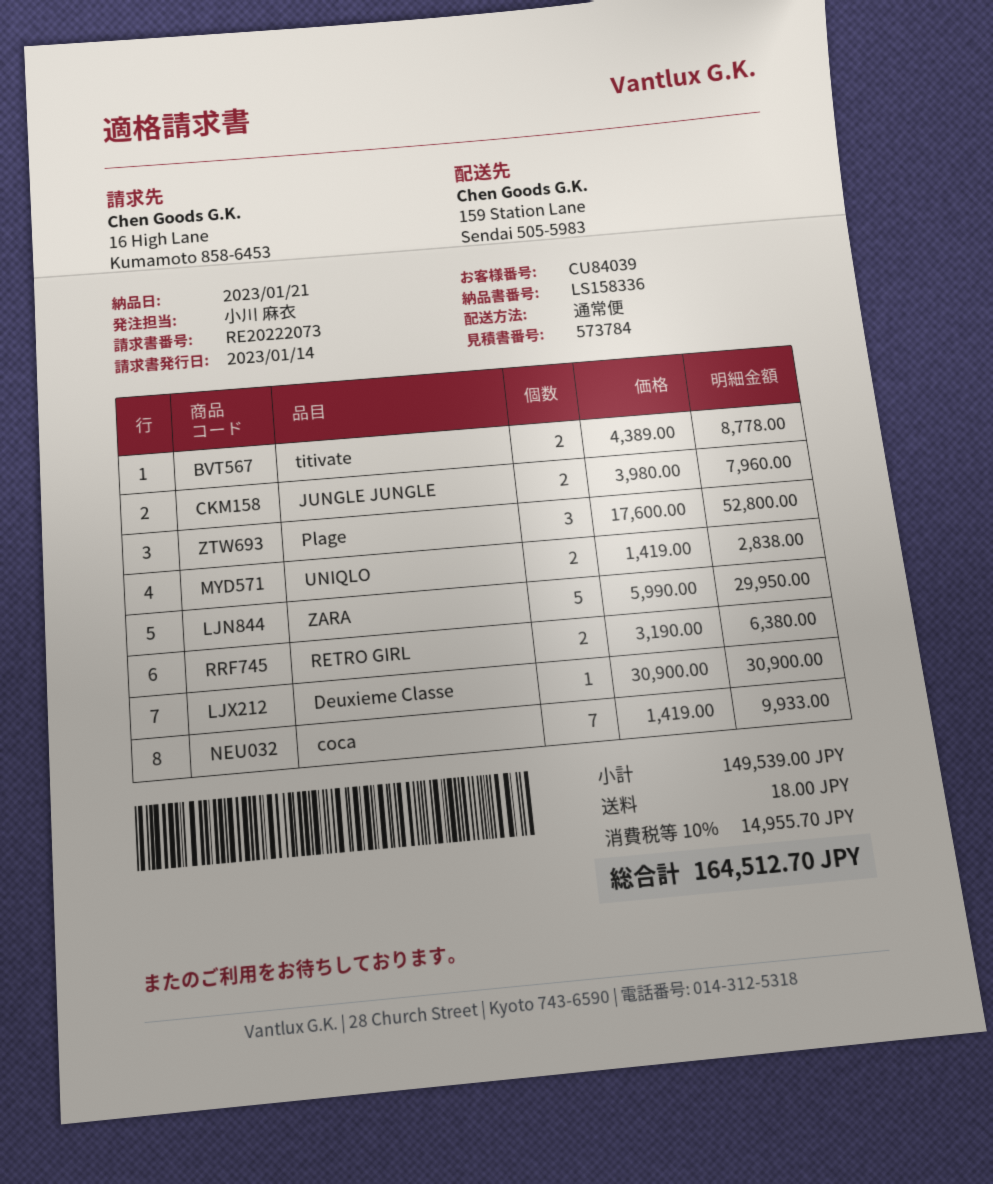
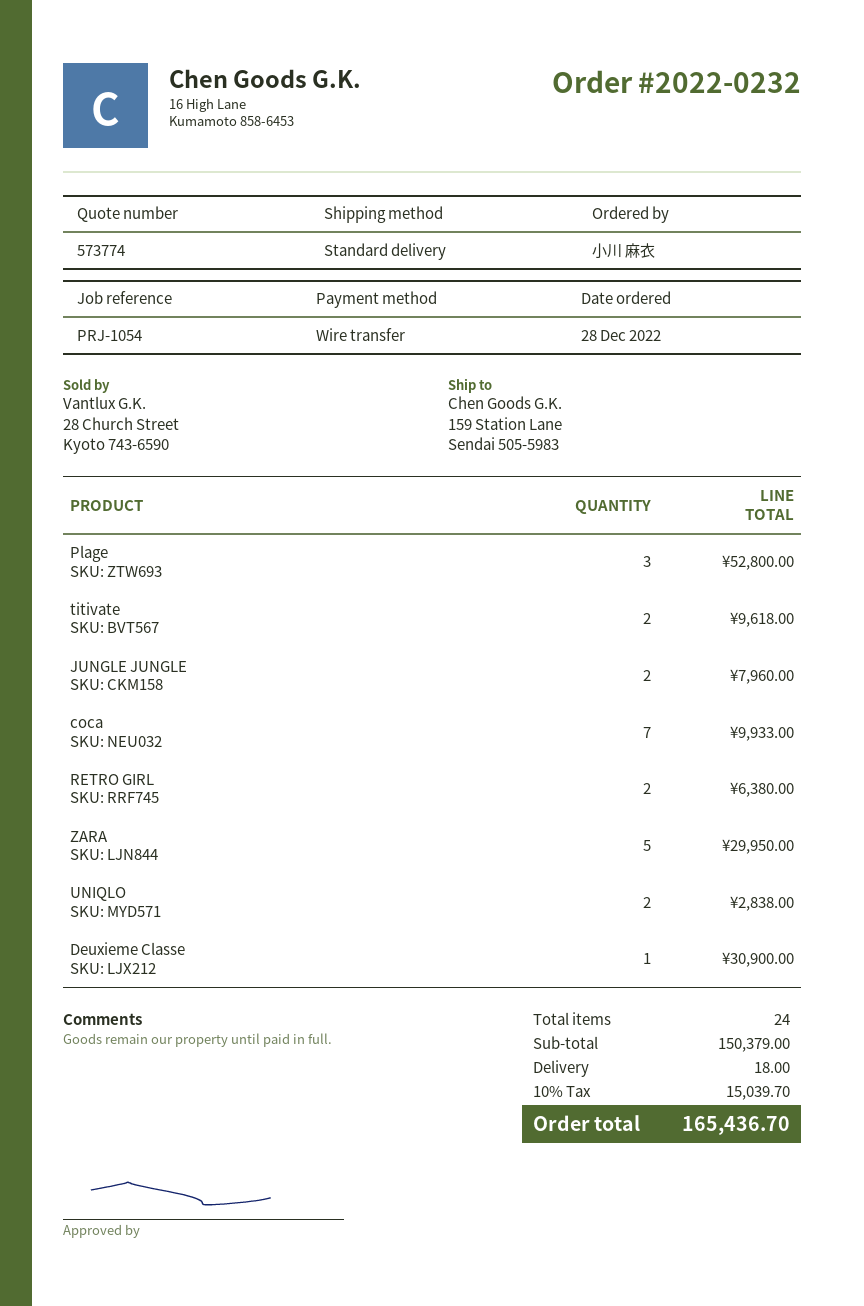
quote number: 573784 -> 573774
titivate: 2 for 8778.00 -> 2 for 9618.00
subtotal: 149539.00 -> 150379.00
tax: 10% = 14955.70 -> 10% = 15039.70
total: 164512.70 -> 165436.70

